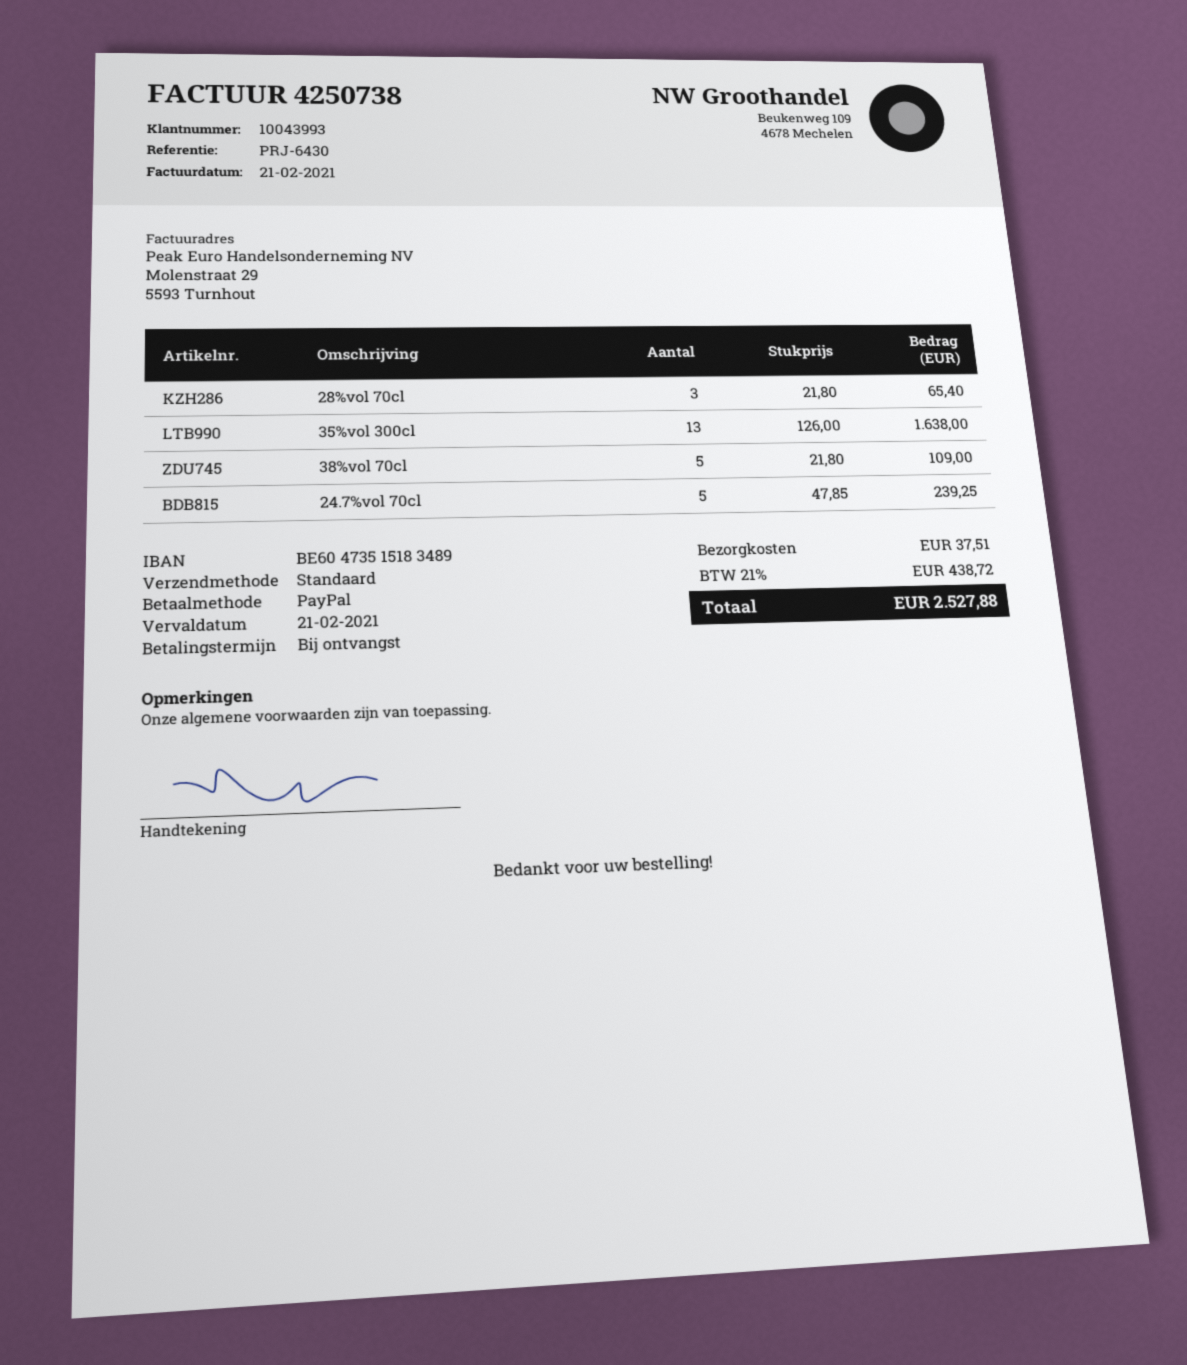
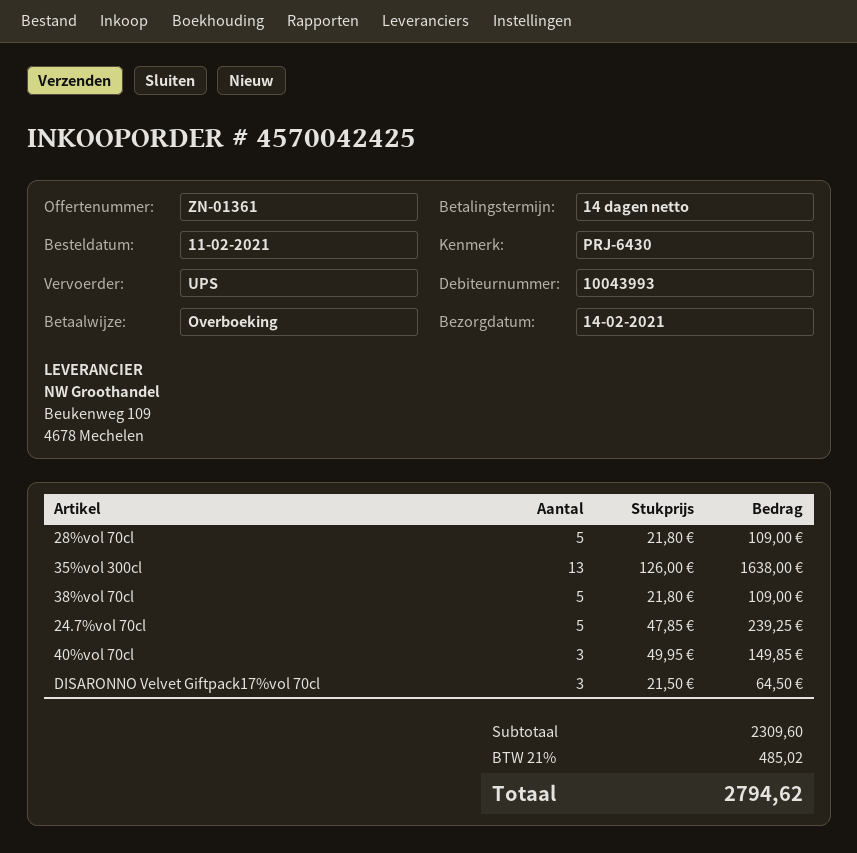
payment terms: on receipt -> 14 days
payment method: PayPal -> bank transfer
shipping method: standard -> UPS
28%vol 70cl: 3 x 21.80 = 65.40 -> 5 x 21.80 = 109.00
40%vol 70cl: none -> 3 x 49.95 = 149.85
DISARONNO Velvet Giftpack17%vol 70cl: none -> 3 x 21.50 = 64.50
shipping: 37.51 -> none
tax: 21% = 438.72 -> 21% = 485.02
total: 2527.88 -> 2794.62

